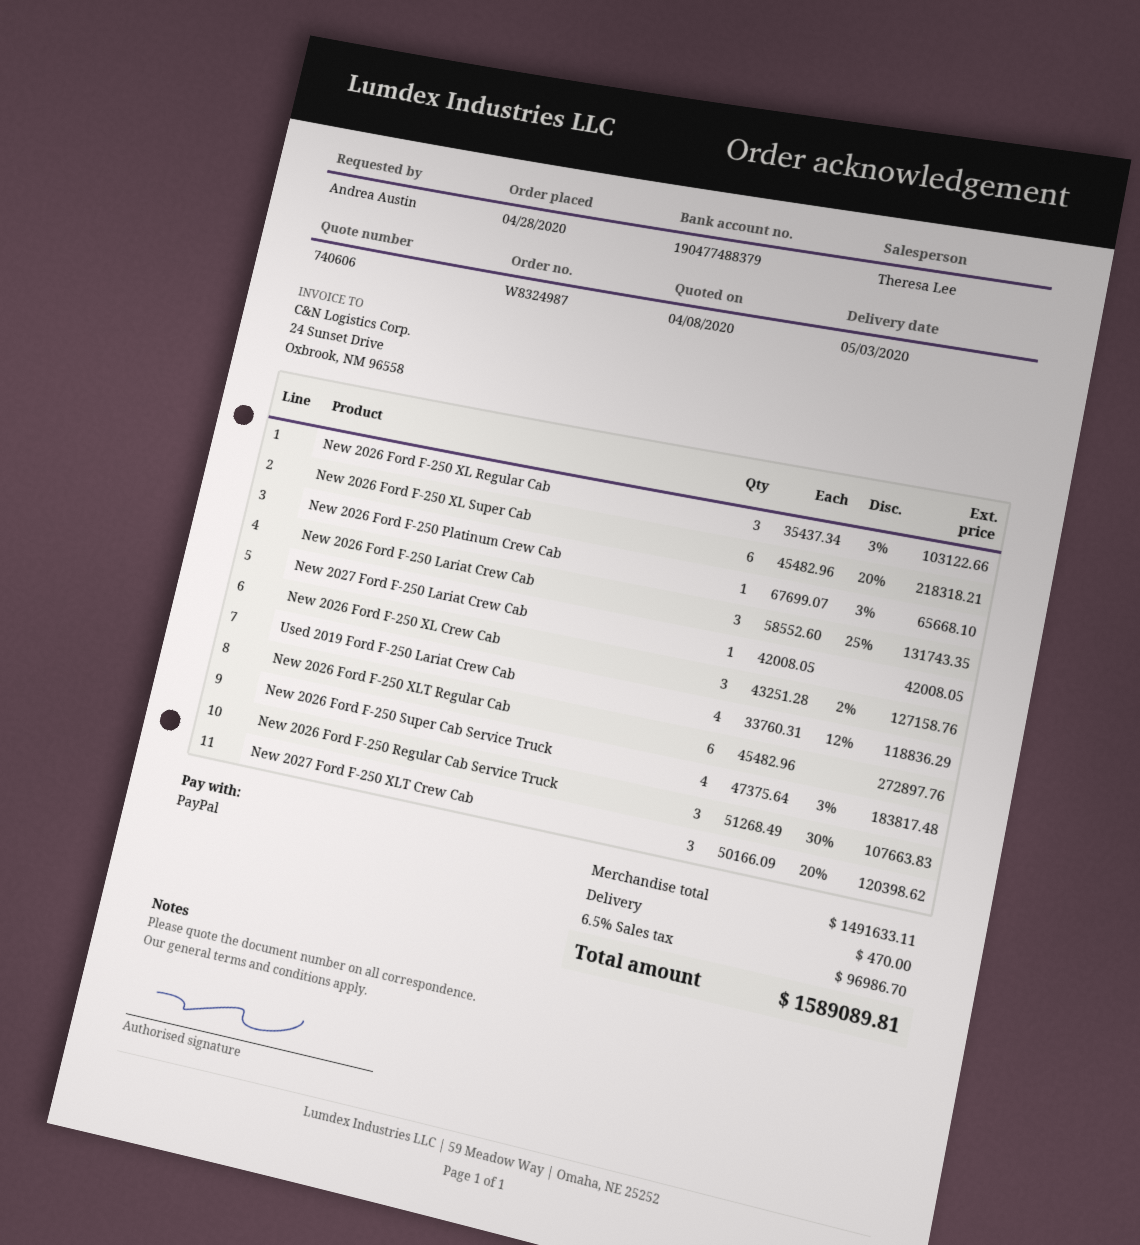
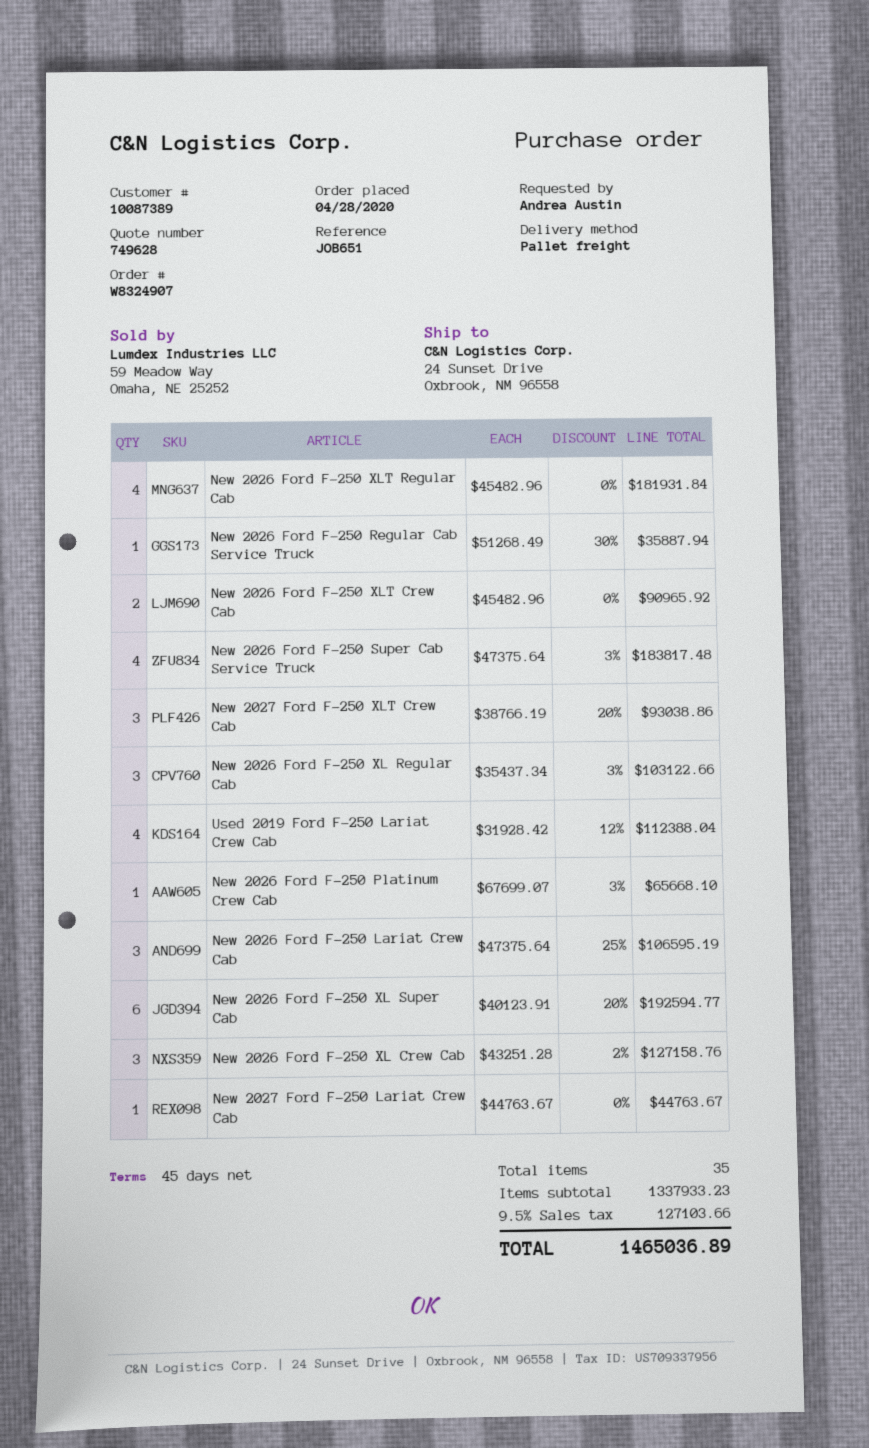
quote number: 740606 -> 749628
order number: W8324987 -> W8324907
New 2026 Ford F-250 XL Super Cab: 6 x 45482.96 - 20% = 218318.21 -> 6 x 40123.91 - 20% = 192594.77
New 2026 Ford F-250 Lariat Crew Cab: 3 x 58552.60 - 25% = 131743.35 -> 3 x 47375.64 - 25% = 106595.19
New 2027 Ford F-250 Lariat Crew Cab: 1 x 42008.05 = 42008.05 -> 1 x 44763.67 = 44763.67
Used 2019 Ford F-250 Lariat Crew Cab: 4 x 33760.31 - 12% = 118836.29 -> 4 x 31928.42 - 12% = 112388.04
New 2026 Ford F-250 XLT Regular Cab: 6 x 45482.96 = 272897.76 -> 4 x 45482.96 = 181931.84
New 2026 Ford F-250 Regular Cab Service Truck: 3 x 51268.49 - 30% = 107663.83 -> 1 x 51268.49 - 30% = 35887.94
New 2027 Ford F-250 XLT Crew Cab: 3 x 50166.09 - 20% = 120398.62 -> 3 x 38766.19 - 20% = 93038.86
New 2026 Ford F-250 XLT Crew Cab: none -> 2 x 45482.96 = 90965.92
subtotal: 1491633.11 -> 1337933.23
shipping: 470.00 -> none
tax: 6.5% = 96986.70 -> 9.5% = 127103.66
total: 1589089.81 -> 1465036.89

